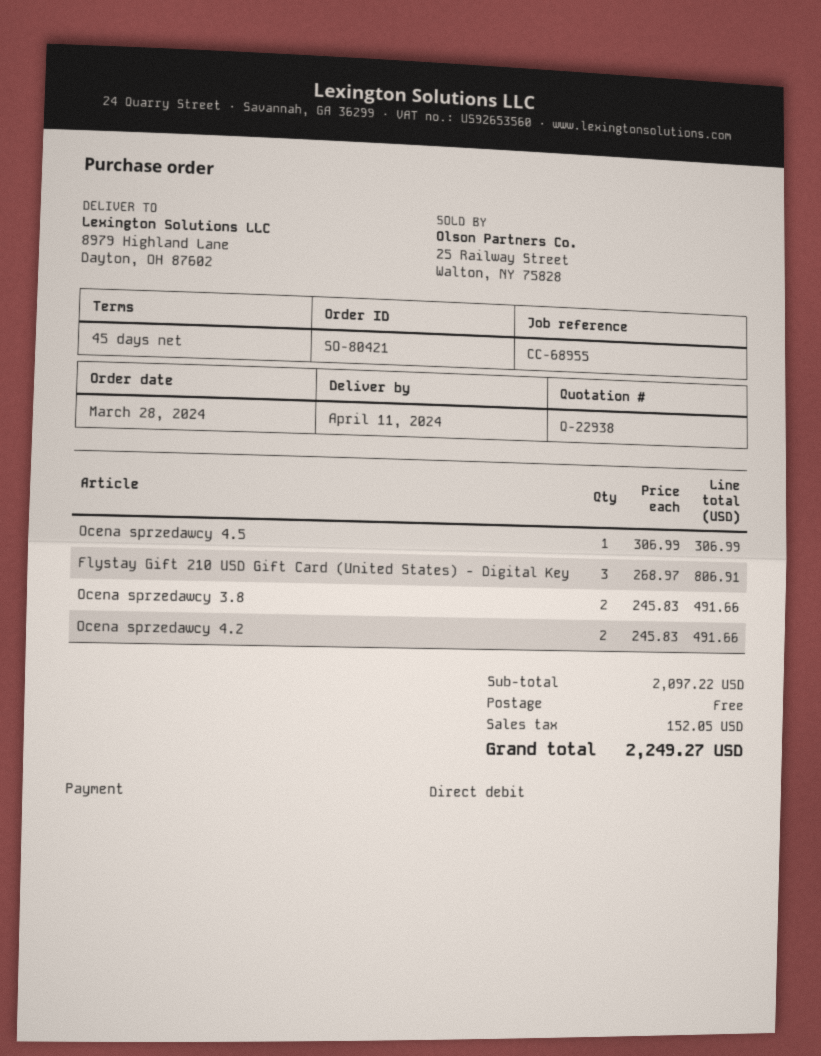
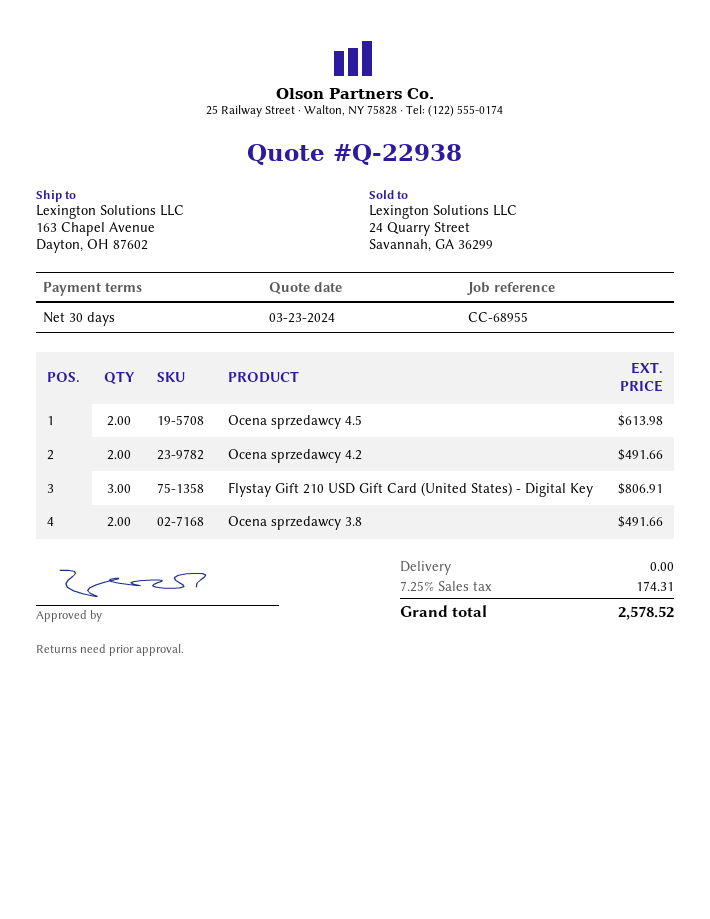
payment terms: 45 days -> 30 days
ship to: 8979 Highland Lane, Dayton, OH 87602 -> 163 Chapel Avenue, Dayton, OH 87602
Ocena sprzedawcy 4.5: 1 for 306.99 -> 2 for 613.98
tax: 152.05 -> 174.31
total: 2249.27 -> 2578.52

